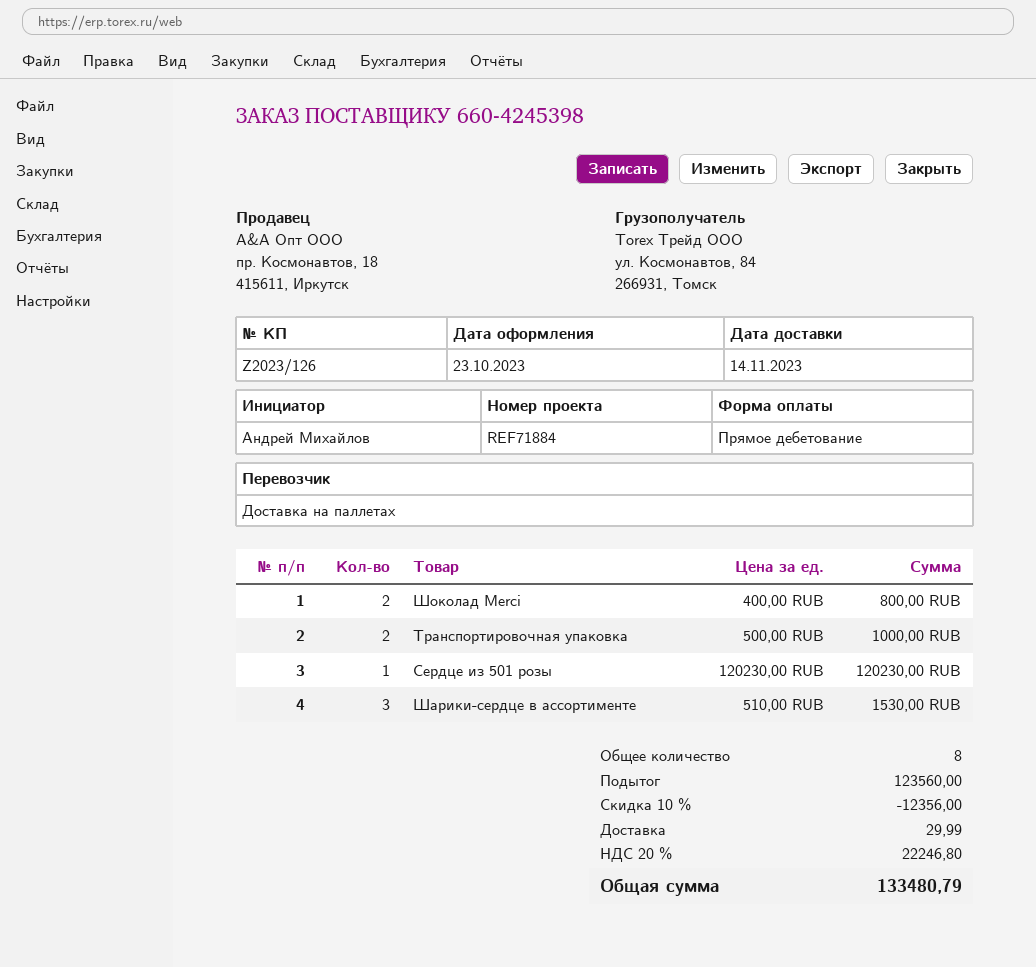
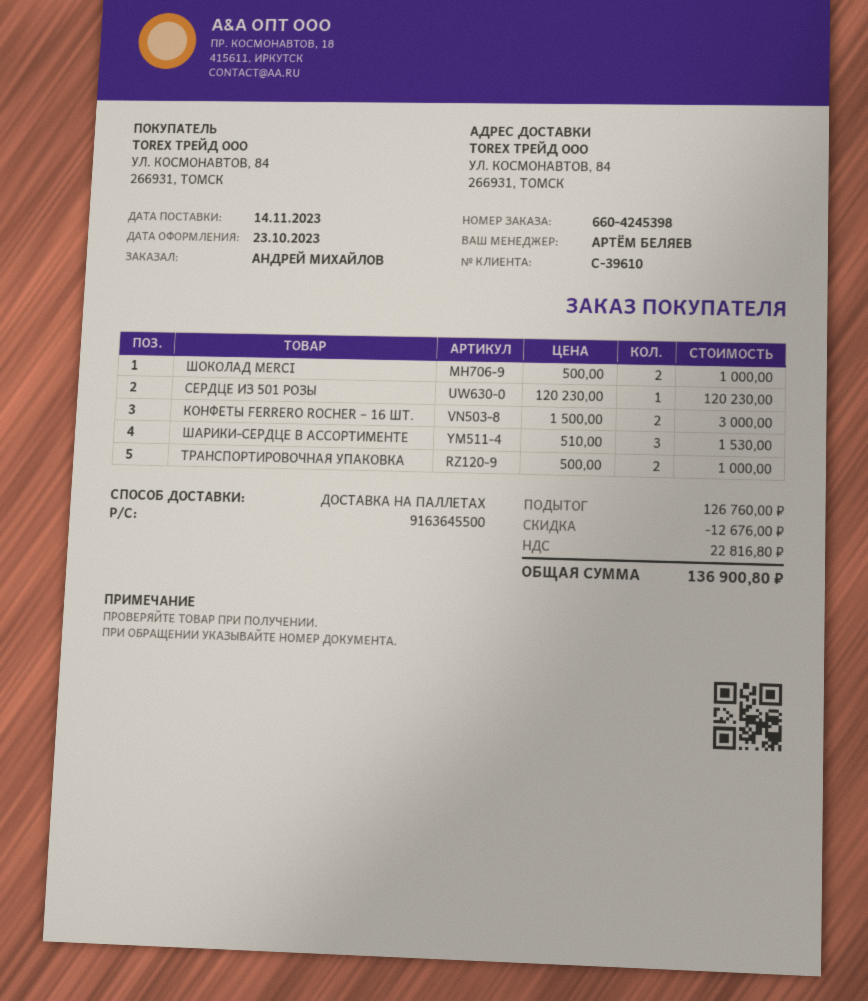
Шоколад Merci: 2 x 400.00 = 800.00 -> 2 x 500.00 = 1000.00
КОНФЕТЫ FERRERO ROCHER – 16 ШТ.: none -> 2 x 1500.00 = 3000.00
subtotal: 123560.00 -> 126760.00
discount: 12356.00 -> 12676.00
shipping: 29.99 -> none
tax: 22246.80 -> 22816.80
total: 133480.79 -> 136900.80

